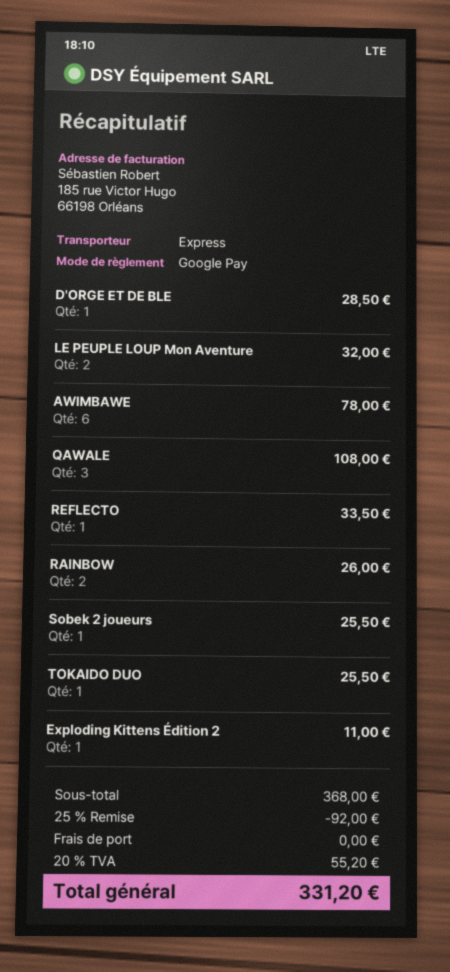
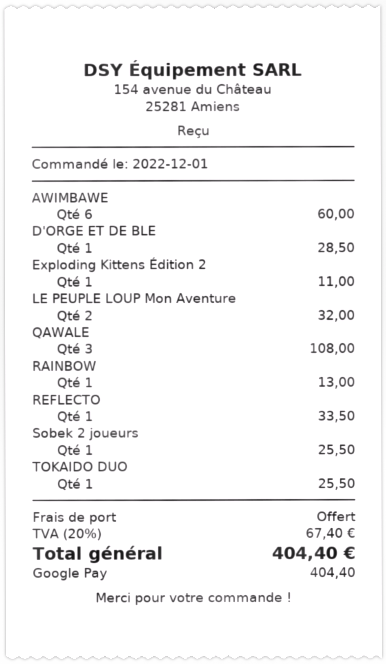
AWIMBAWE: 6 for 78.00 -> 6 for 60.00
RAINBOW: 2 for 26.00 -> 1 for 13.00
discount: 25% = 92.00 -> none
tax: 20% = 55.20 -> 20% = 67.40
total: 331.20 -> 404.40

